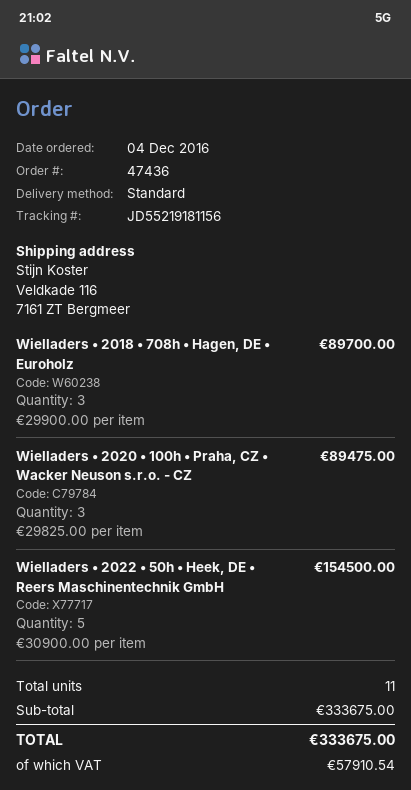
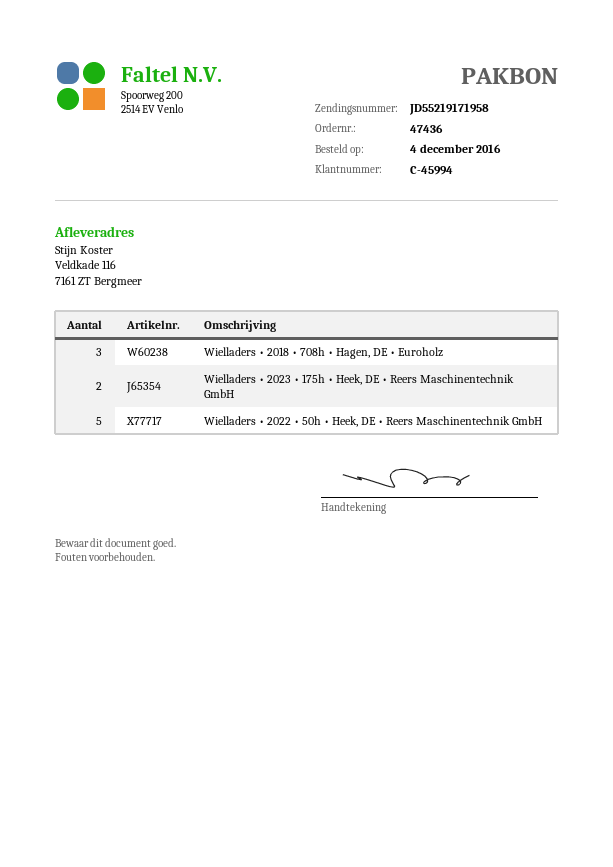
tracking number: JD55219181156 -> JD55219171958
Wielladers • 2020 • 100h • Praha, CZ • Wacker Neuson s.r.o. - CZ: 3 -> none
Wielladers • 2023 • 175h • Heek, DE • Reers Maschinentechnik GmbH: none -> 2

